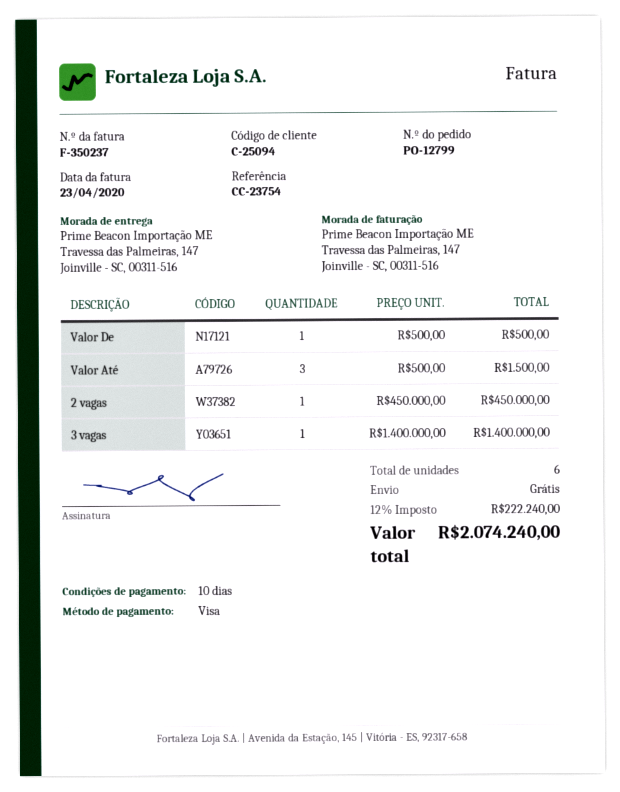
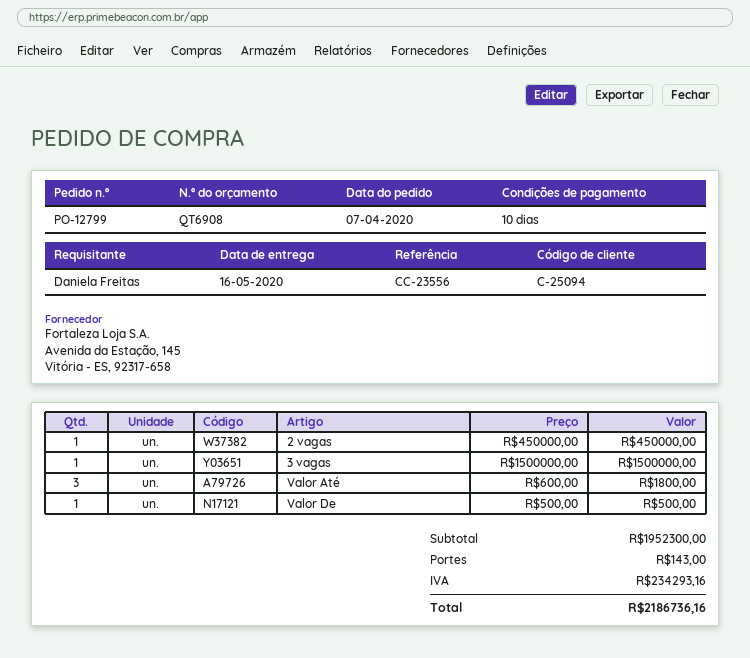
reference: CC-23754 -> CC-23556
Valor Até: 3 x 500.00 = 1500.00 -> 3 x 600.00 = 1800.00
3 vagas: 1 x 1400000.00 = 1400000.00 -> 1 x 1500000.00 = 1500000.00
shipping: 0.00 -> 143.00
tax: 222240.00 -> 234293.16
total: 2074240.00 -> 2186736.16

